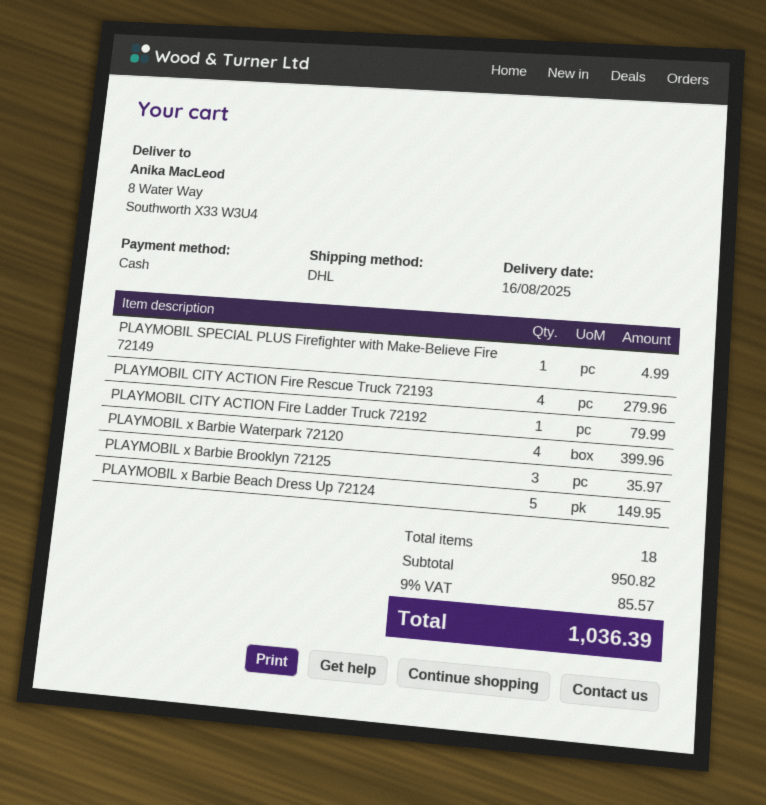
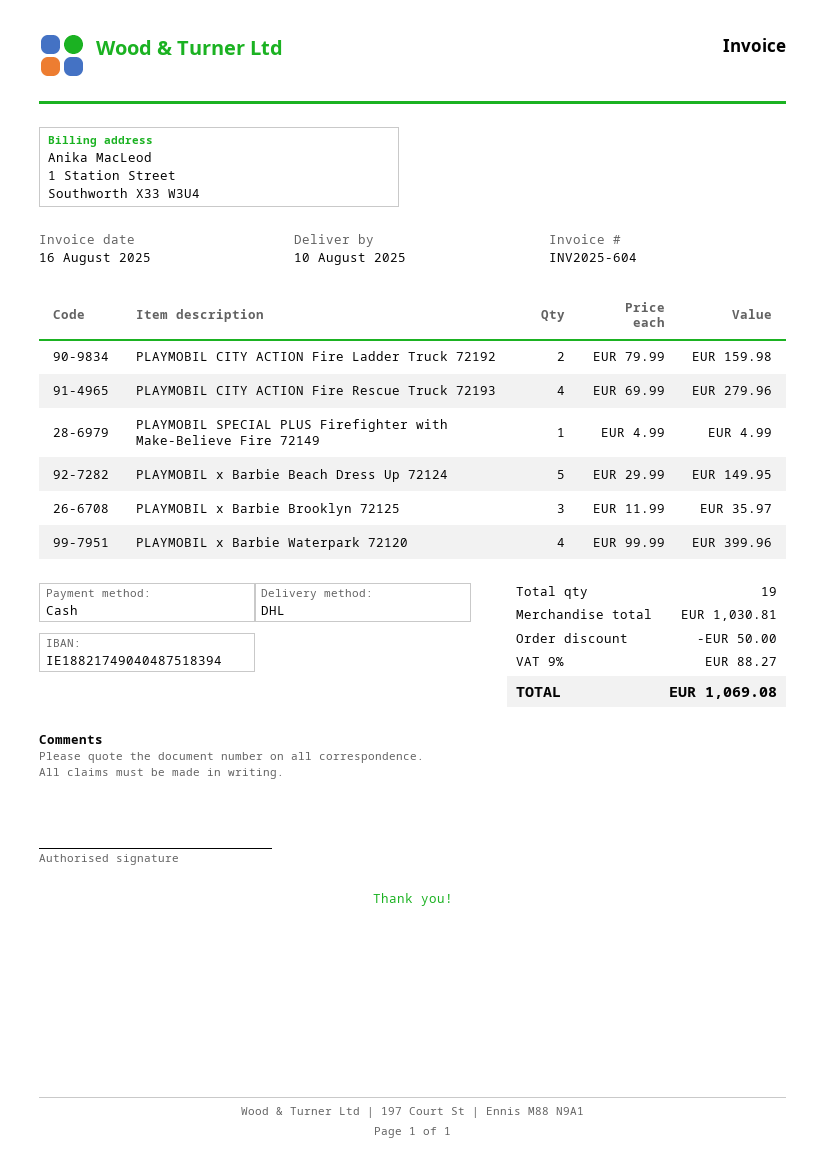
delivery date: 2025-08-16 -> 2025-08-10
PLAYMOBIL CITY ACTION Fire Ladder Truck 72192: 1 for 79.99 -> 2 for 159.98
total quantity: 18 -> 19
subtotal: 950.82 -> 1030.81
discount: none -> 50.00
tax: 9% = 85.57 -> 9% = 88.27
total: 1036.39 -> 1069.08

